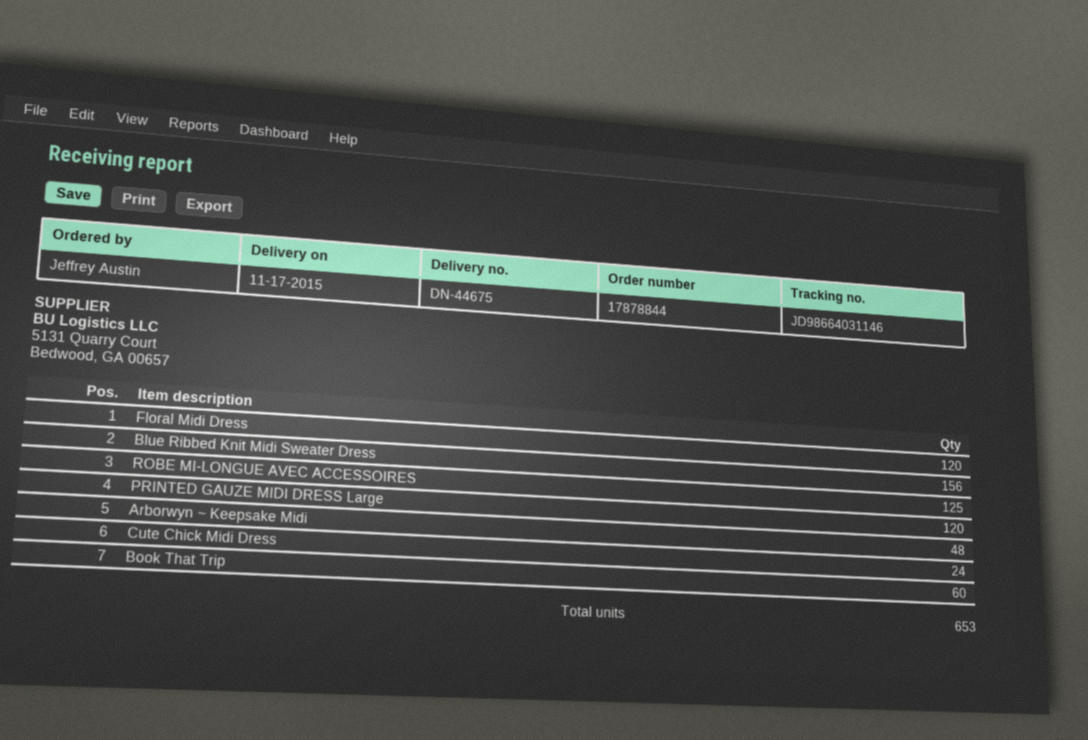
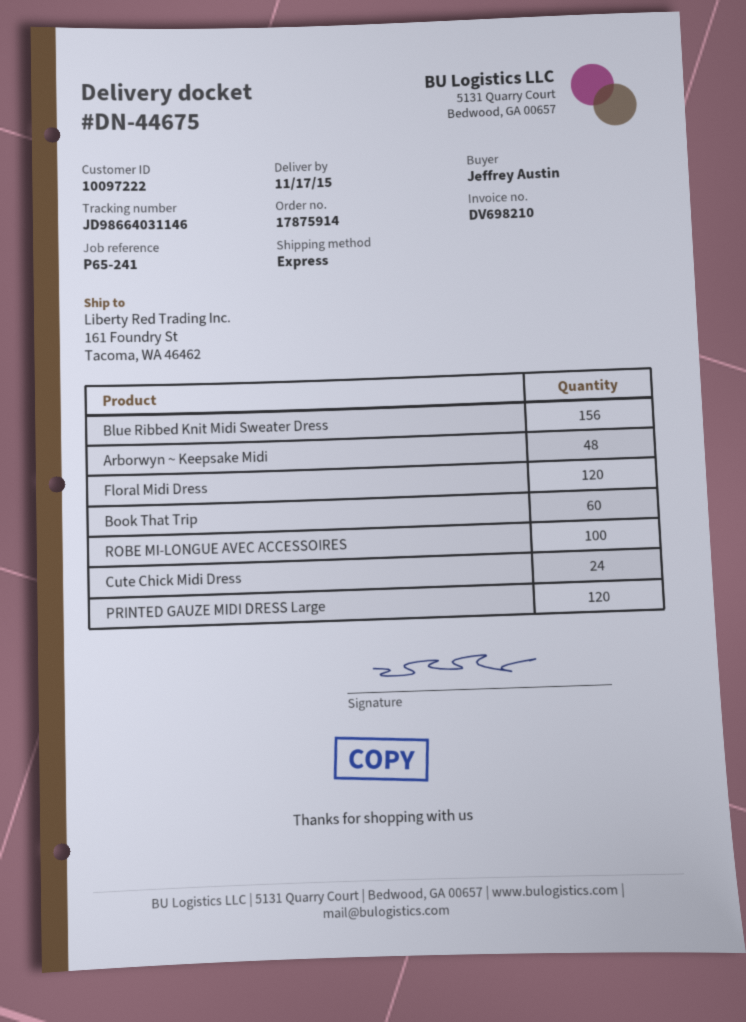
order number: 17878844 -> 17875914
ROBE MI-LONGUE AVEC ACCESSOIRES: 125 -> 100

